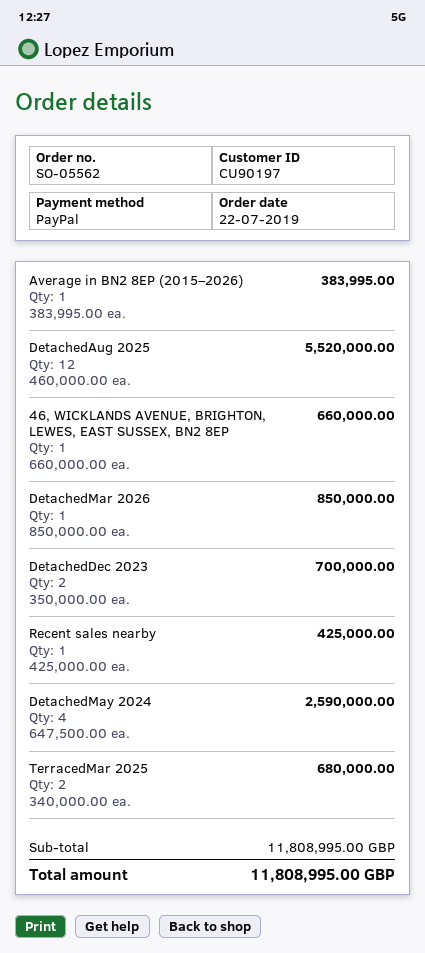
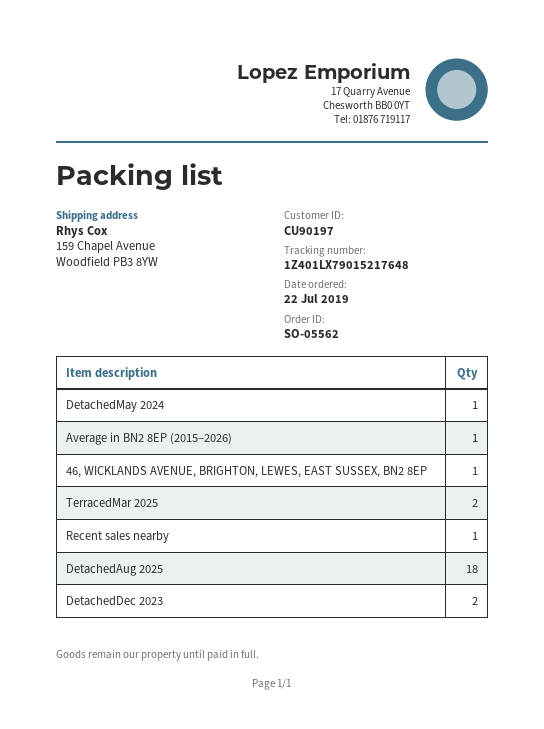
DetachedAug 2025: 12 -> 18
DetachedMar 2026: 1 -> none
DetachedMay 2024: 4 -> 1

